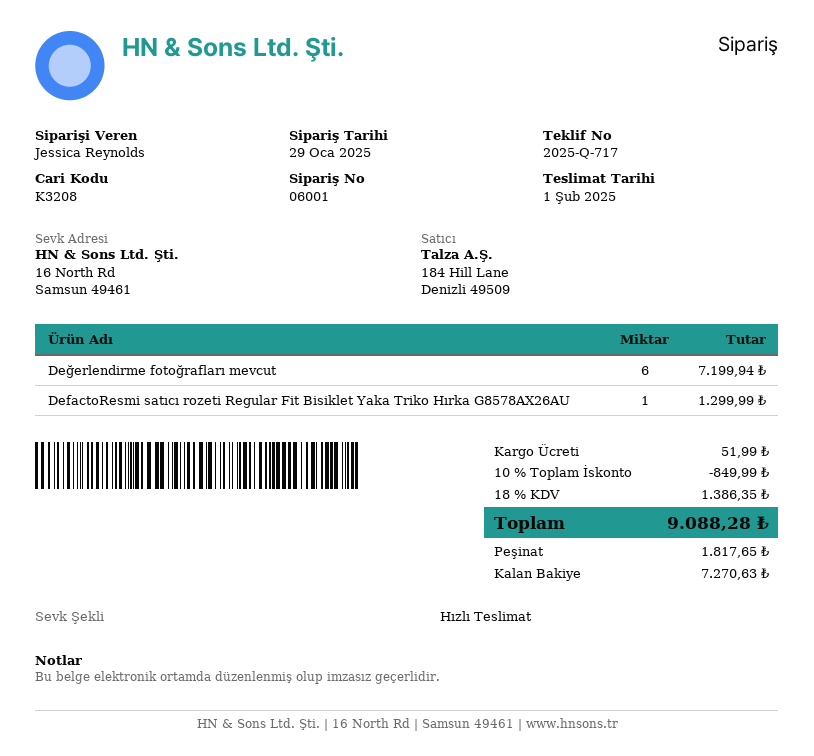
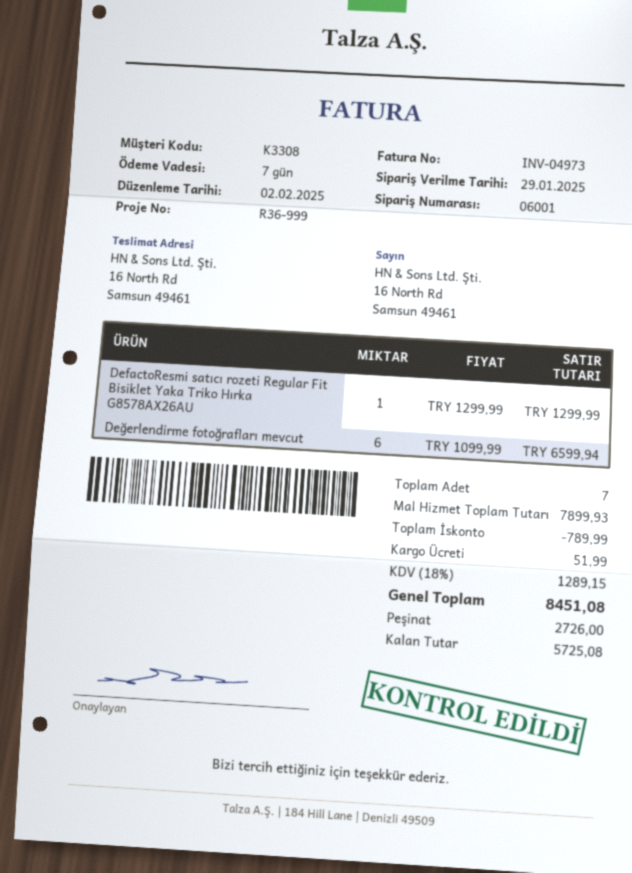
customer number: K3208 -> K3308
Değerlendirme fotoğrafları mevcut: 6 for 7199.94 -> 6 for 6599.94
discount: 849.99 -> 789.99
tax: 18% = 1386.35 -> 18% = 1289.15
total: 9088.28 -> 8451.08
deposit: 1817.65 -> 2726.00
balance: 7270.63 -> 5725.08

